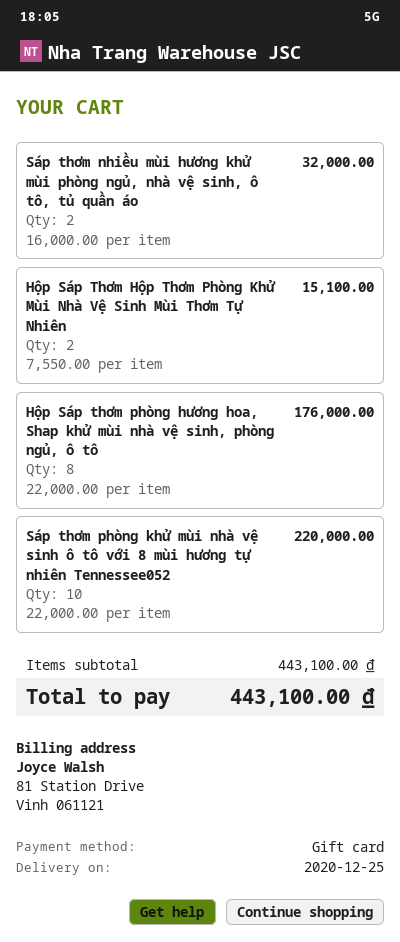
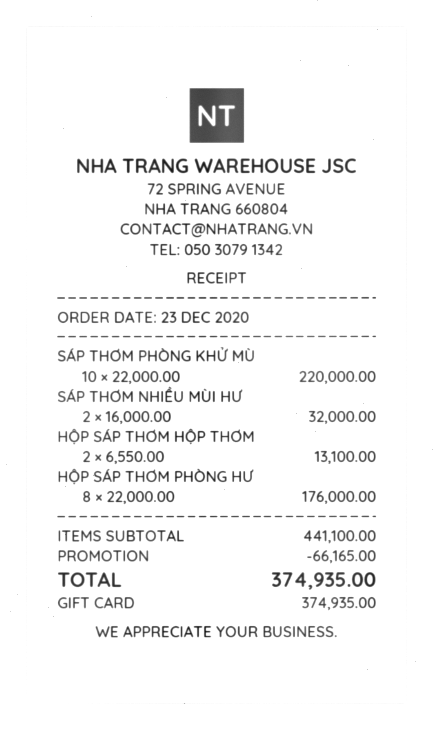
Hộp Sáp Thơm Hộp Thơm Phòng Khử Mùi Nhà Vệ Sinh Mùi Thơm Tự Nhiên: 2 x 7550.00 = 15100.00 -> 2 x 6550.00 = 13100.00
subtotal: 443100.00 -> 441100.00
discount: none -> 66165.00
total: 443100.00 -> 374935.00

